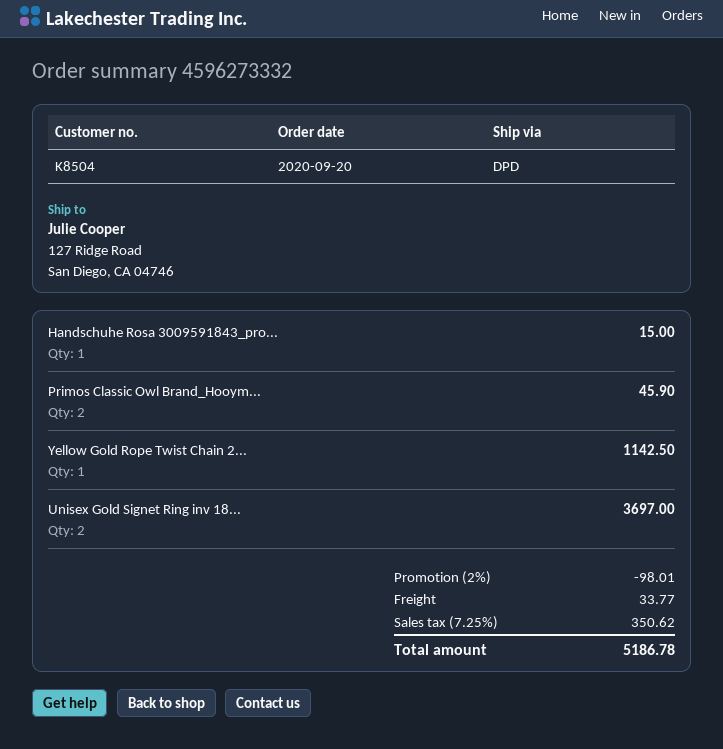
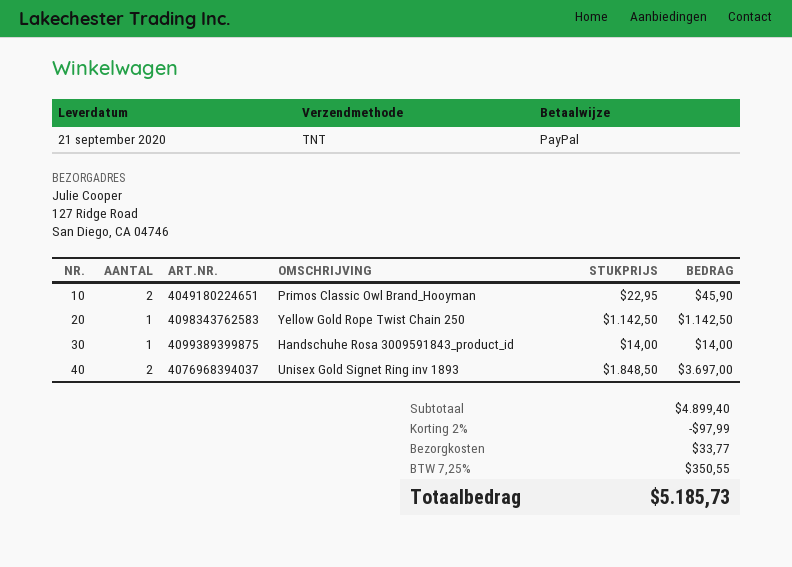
shipping method: DPD -> TNT
Handschuhe Rosa 3009591843_pro...: 1 for 15.00 -> 1 for 14.00
discount: 2% = 98.01 -> 2% = 97.99
tax: 7.25% = 350.62 -> 7.25% = 350.55
total: 5186.78 -> 5185.73

